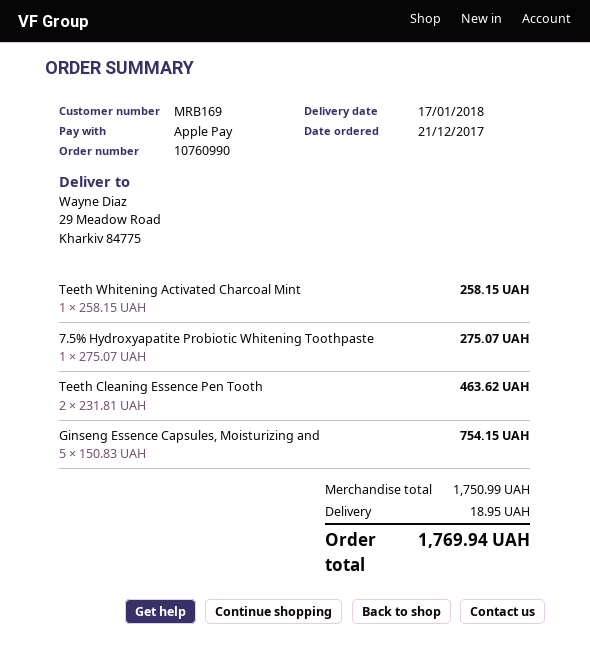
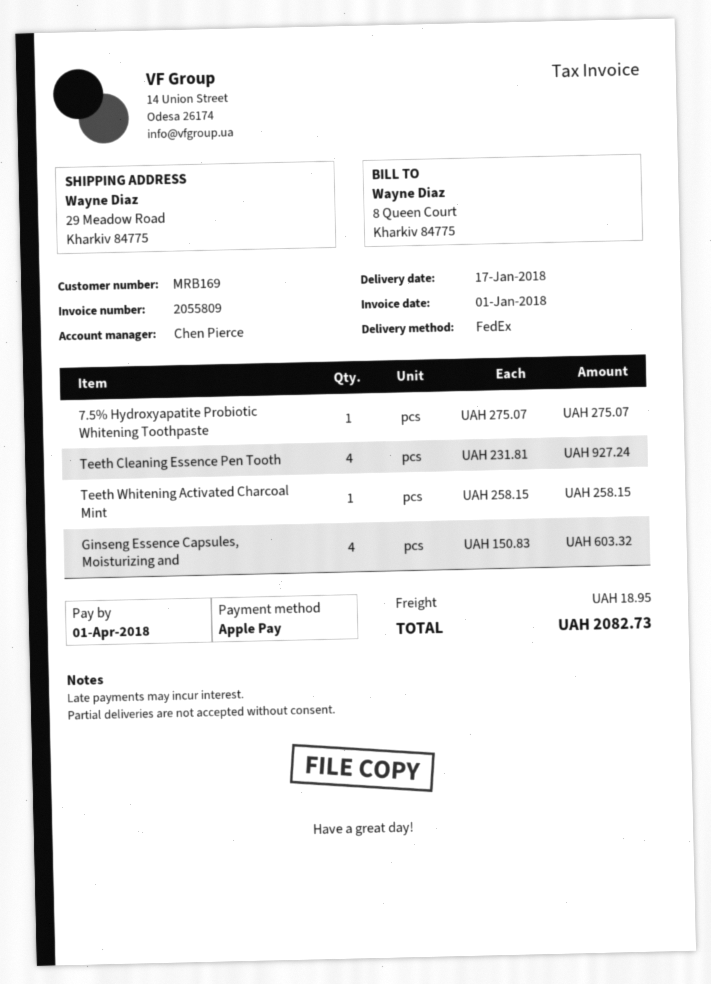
Teeth Cleaning Essence Pen Tooth: 2 x 231.81 = 463.62 -> 4 x 231.81 = 927.24
Ginseng Essence Capsules, Moisturizing and: 5 x 150.83 = 754.15 -> 4 x 150.83 = 603.32
total: 1769.94 -> 2082.73

